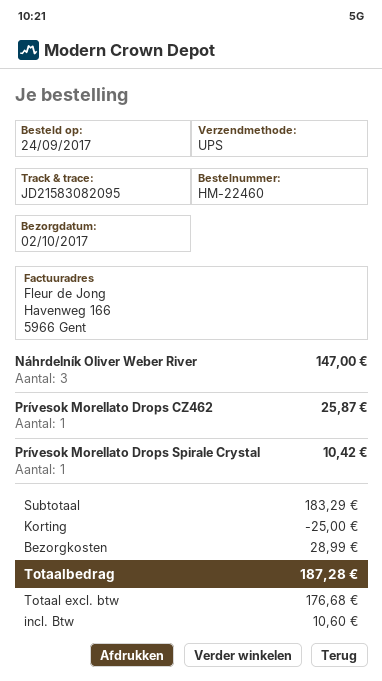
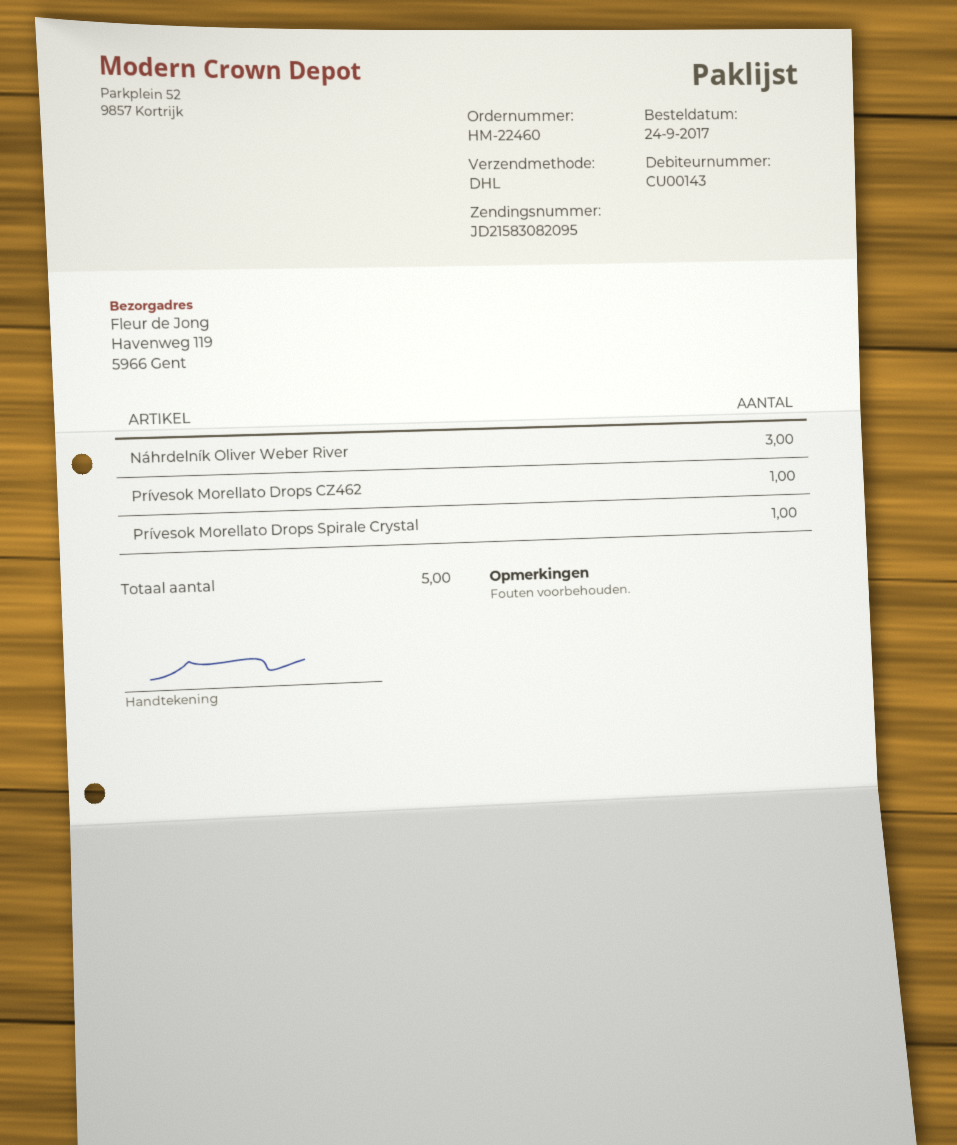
shipping method: UPS -> DHL

